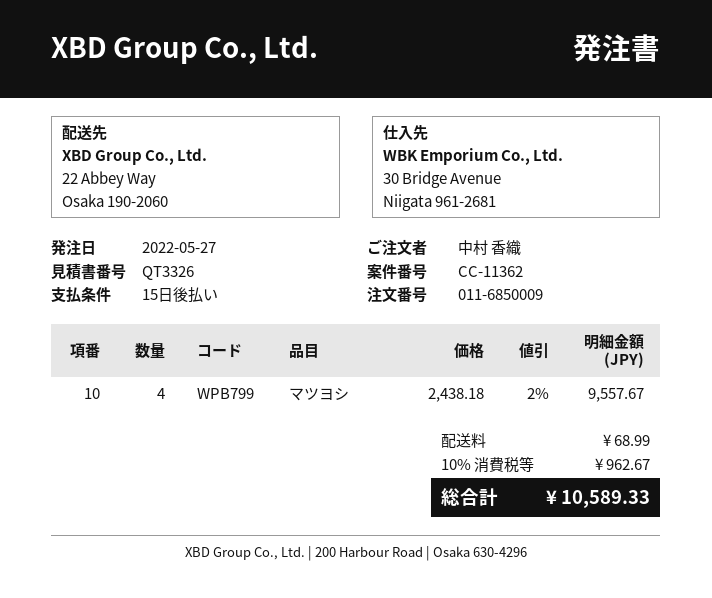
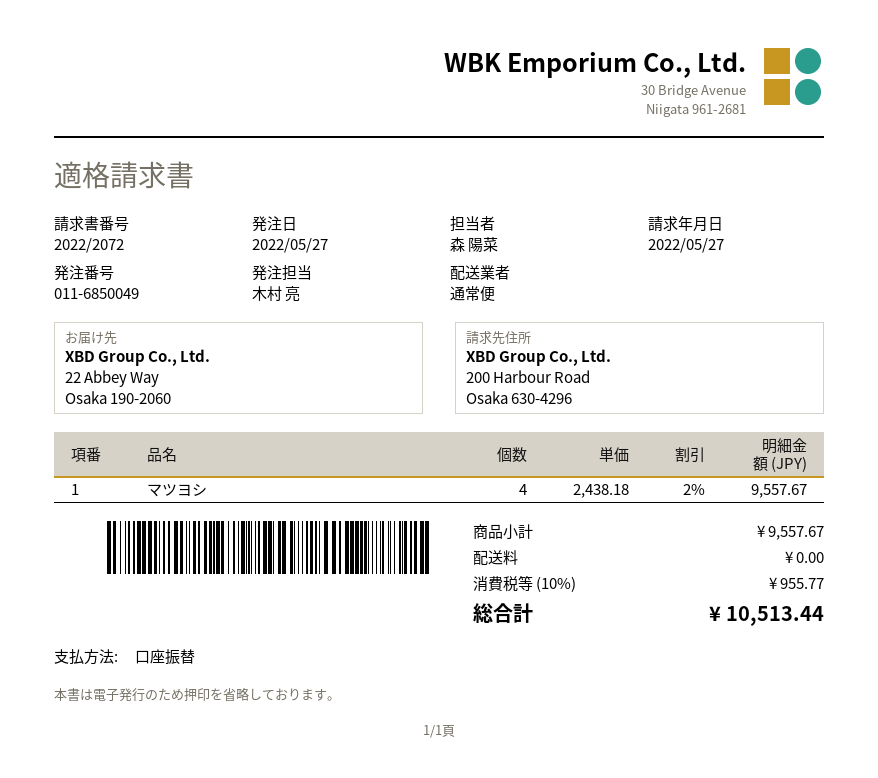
order number: 011-6850009 -> 011-6850049
ordered by: 中村 香織 -> 木村 亮
shipping: 68.99 -> 0.00
tax: 10% = 962.67 -> 10% = 955.77
total: 10589.33 -> 10513.44

